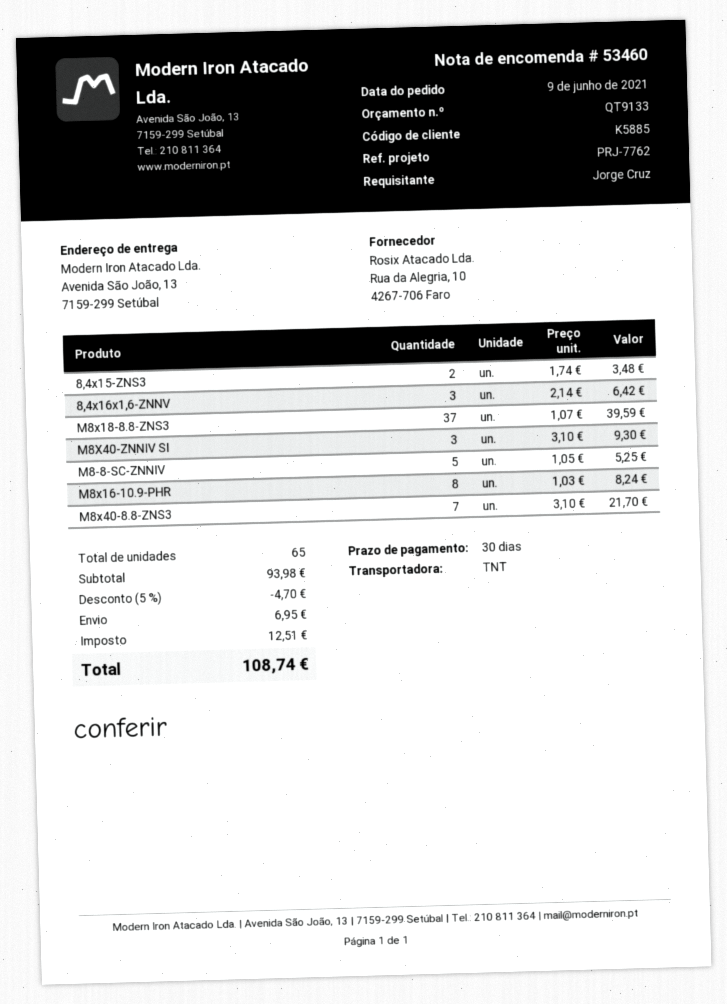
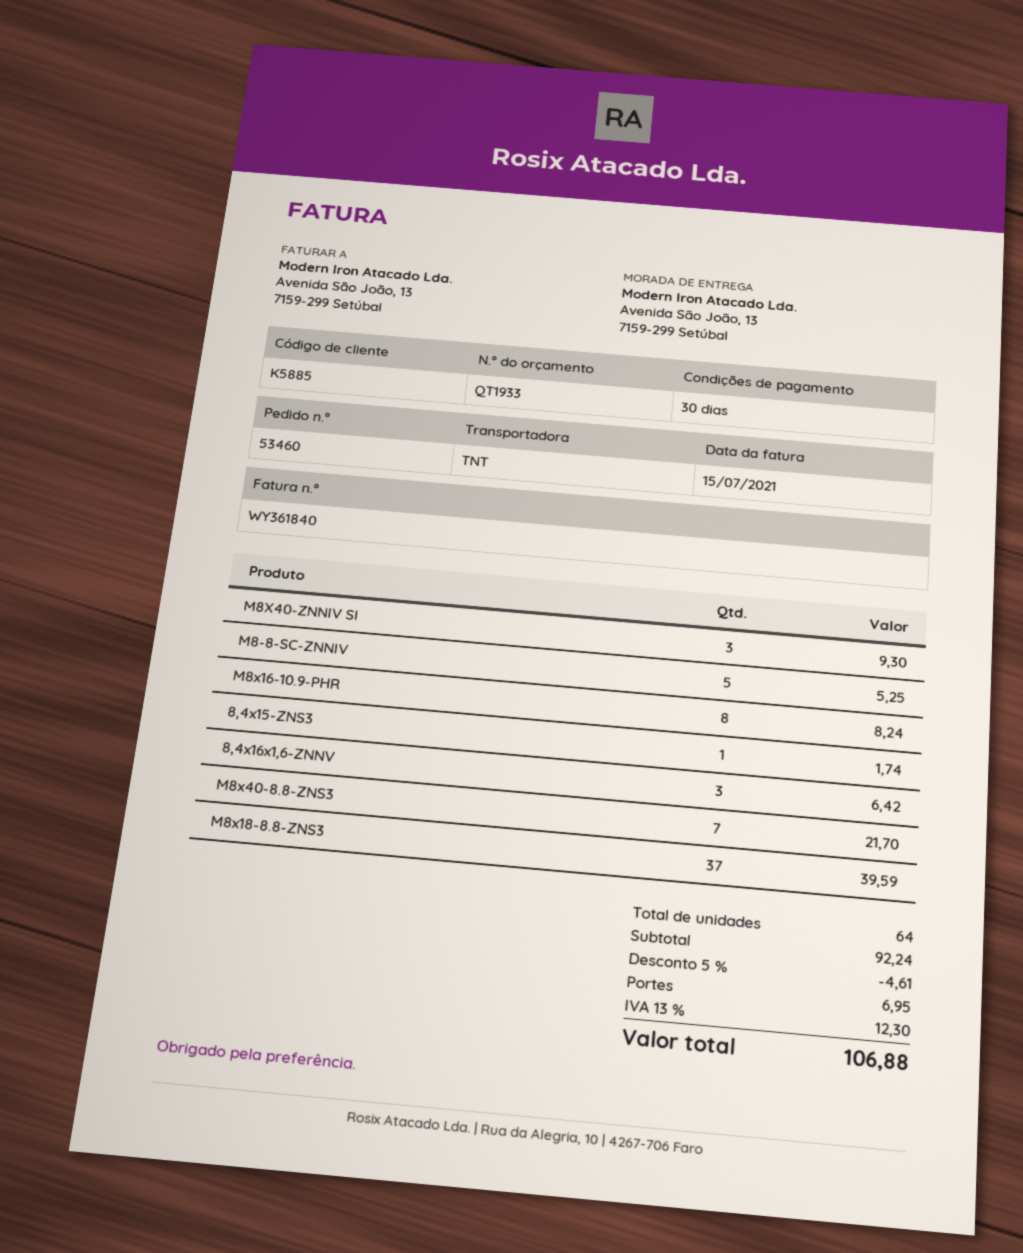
quote number: QT9133 -> QT1933
8,4x15-ZNS3: 2 for 3.48 -> 1 for 1.74
total quantity: 65 -> 64
subtotal: 93.98 -> 92.24
discount: 5% = 4.70 -> 5% = 4.61
tax: 12.51 -> 12.30
total: 108.74 -> 106.88

